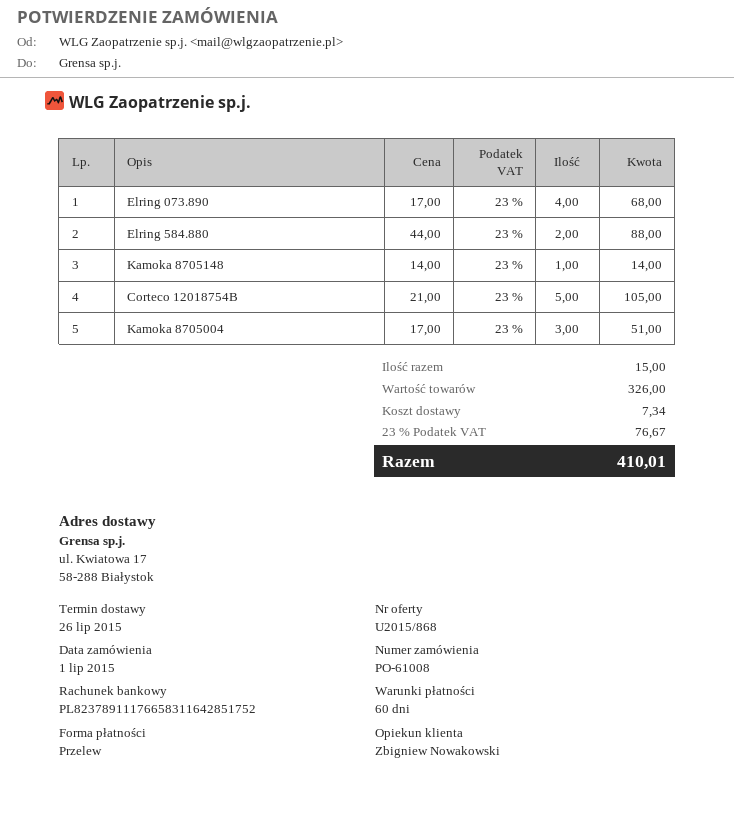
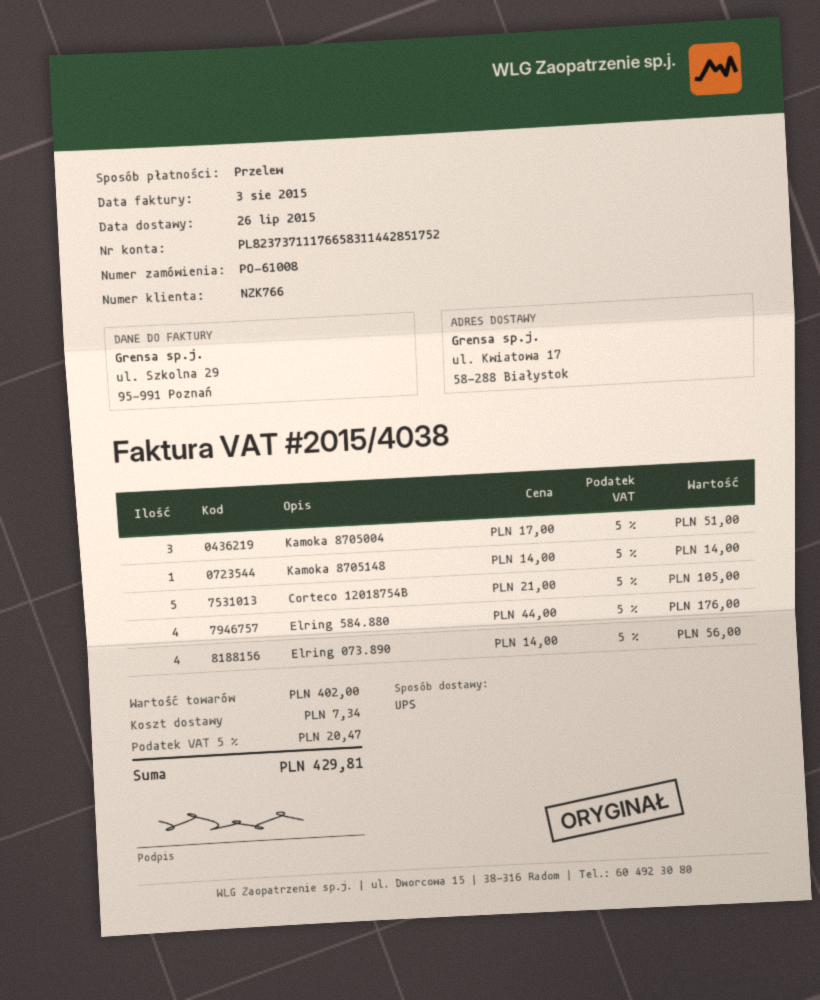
bank account: PL82378911176658311642851752 -> PL82373711176658311442851752
Elring 073.890: 4 x 17.00 = 68.00 -> 4 x 14.00 = 56.00
Elring 584.880: 2 x 44.00 = 88.00 -> 4 x 44.00 = 176.00
subtotal: 326.00 -> 402.00
tax: 23% = 76.67 -> 5% = 20.47
total: 410.01 -> 429.81

